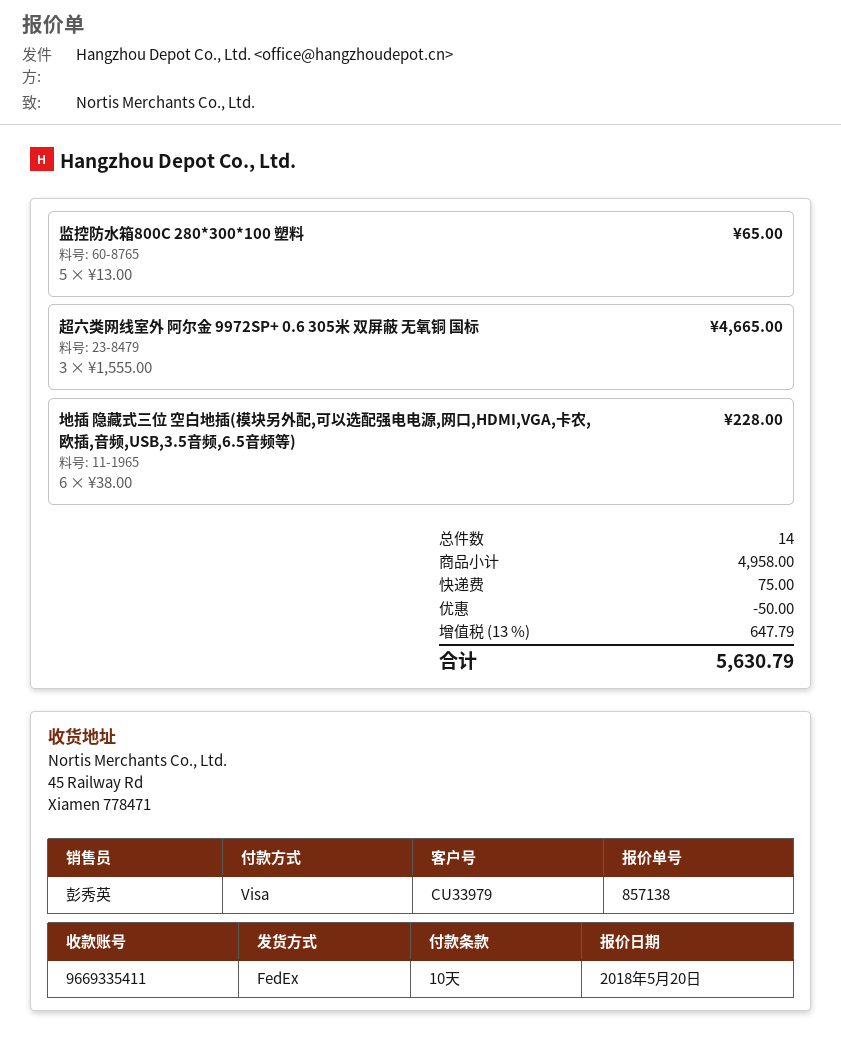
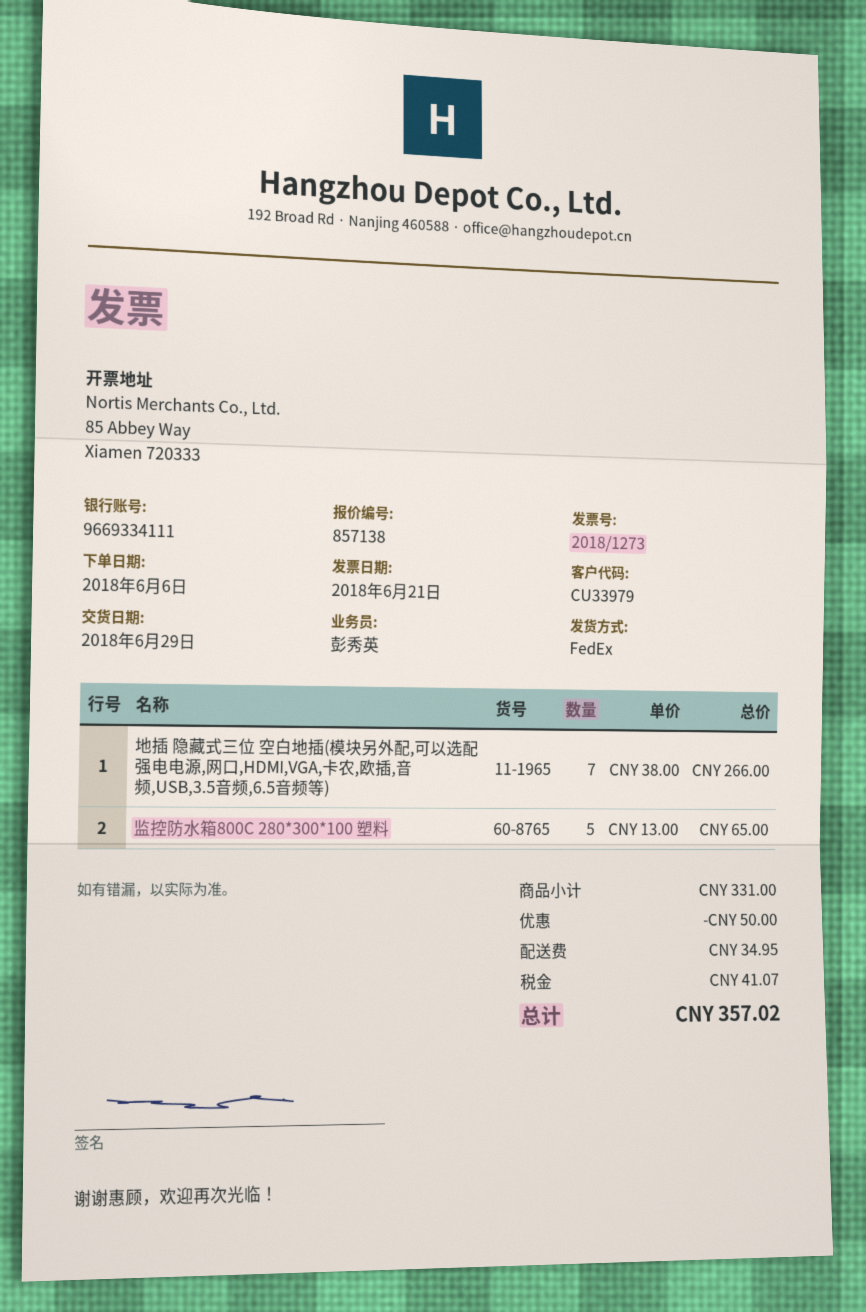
bank account: 9669335411 -> 9669334111
超六类网线室外 阿尔金 9972SP+ 0.6 305米 双屏蔽 无氧铜 国标: 3 x 1555.00 = 4665.00 -> none
地插 隐藏式三位 空白地插(模块另外配,可以选配强电电源,网口,HDMI,VGA,卡农,欧插,音频,USB,3.5音频,6.5音频等): 6 x 38.00 = 228.00 -> 7 x 38.00 = 266.00
subtotal: 4958.00 -> 331.00
shipping: 75.00 -> 34.95
tax: 647.79 -> 41.07
total: 5630.79 -> 357.02

